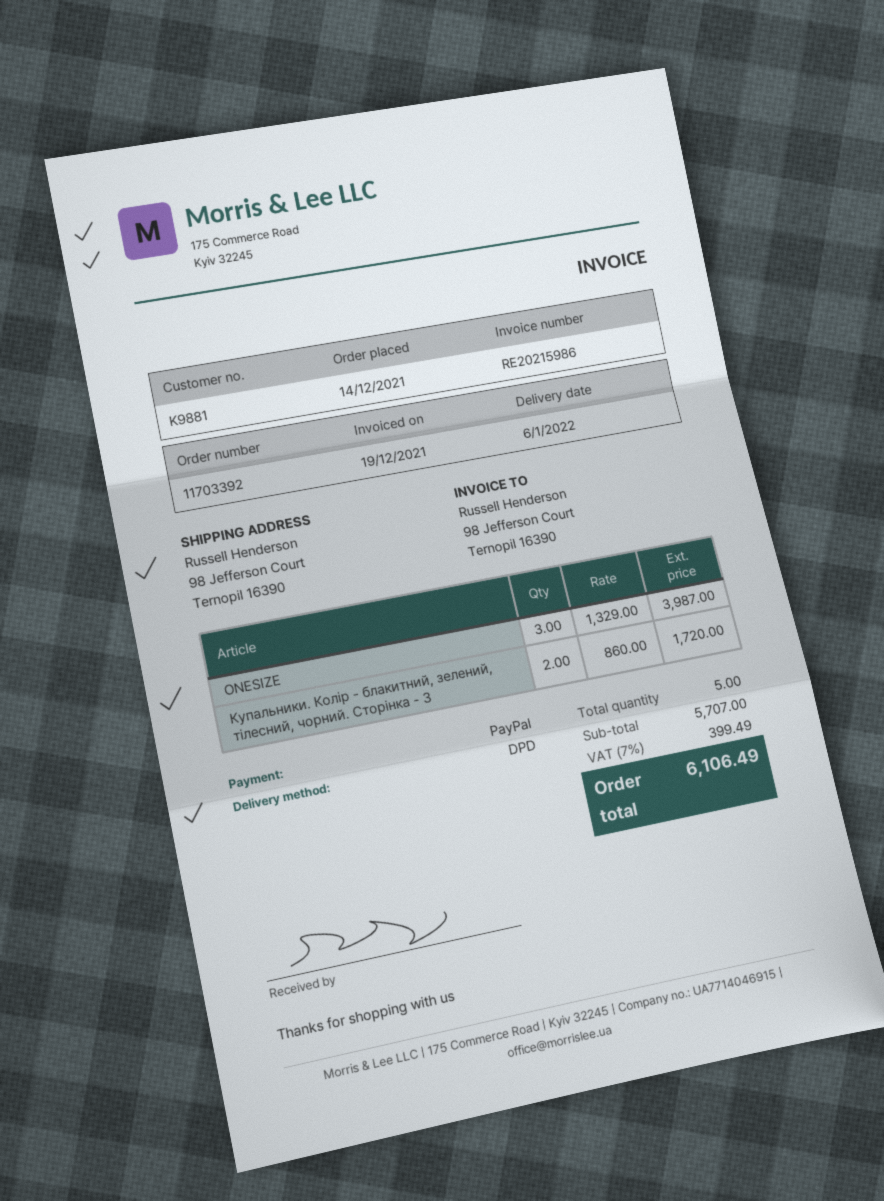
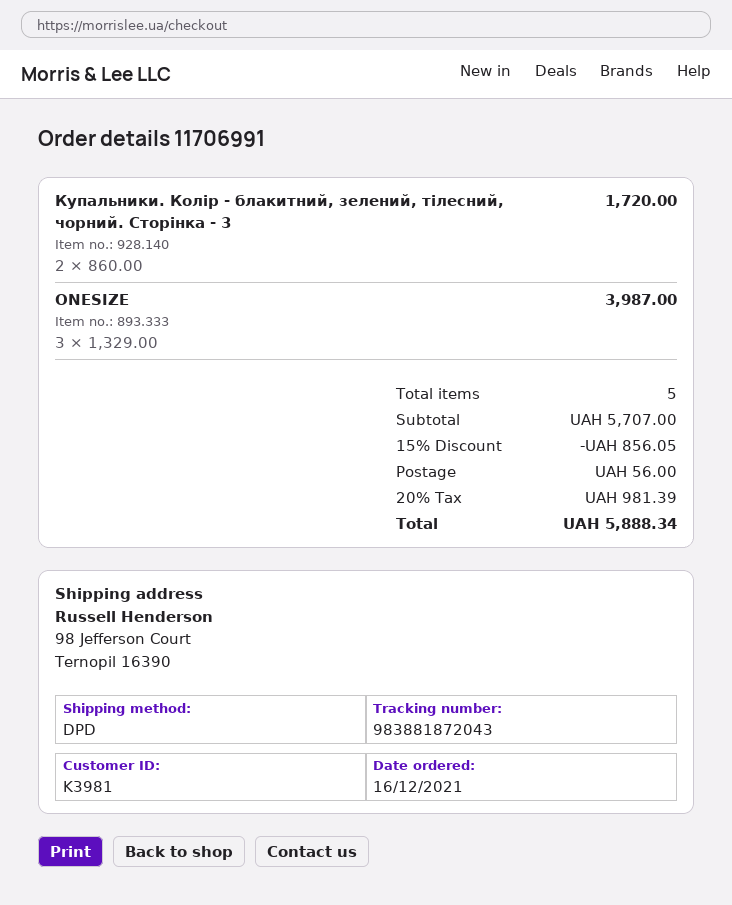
order number: 11703392 -> 11706991
order date: 2021-12-14 -> 2021-12-16
customer number: K9881 -> K3981
discount: none -> 15% = 856.05
shipping: none -> 56.00
tax: 7% = 399.49 -> 20% = 981.39
total: 6106.49 -> 5888.34

